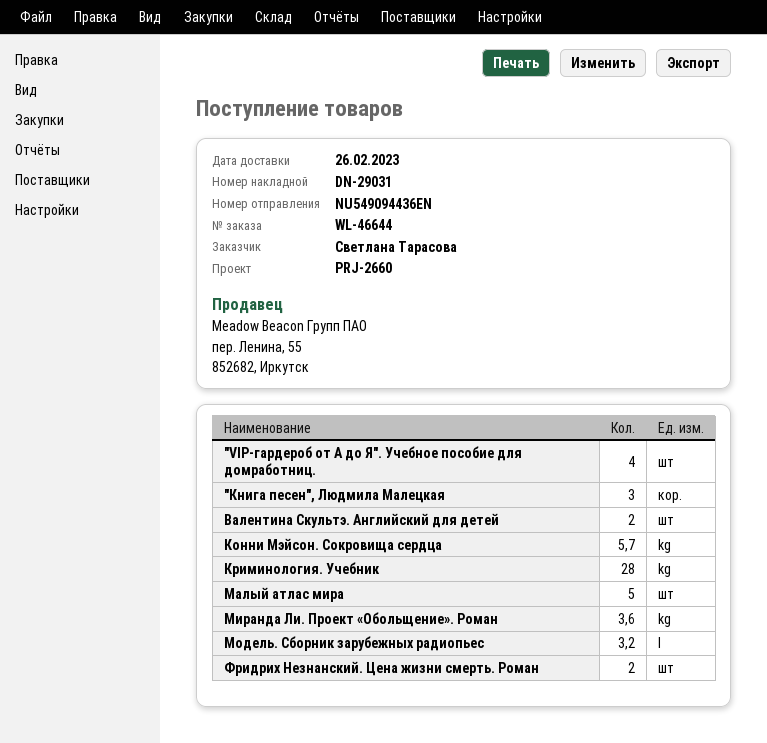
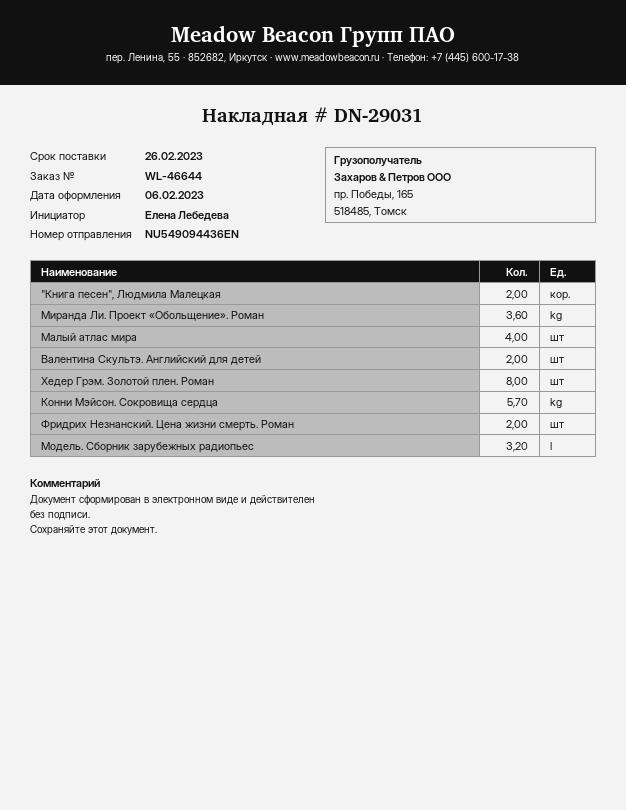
ordered by: Светлана Тарасова -> Елена Лебедева
"VIP-гардероб от А до Я". Учебное пособие для домработниц.: 4 -> none
"Книга песен", Людмила Малецкая: 3 -> 2
Криминология. Учебник: 28 -> none
Малый атлас мира: 5 -> 4
Хедер Грэм. Золотой плен. Роман: none -> 8

